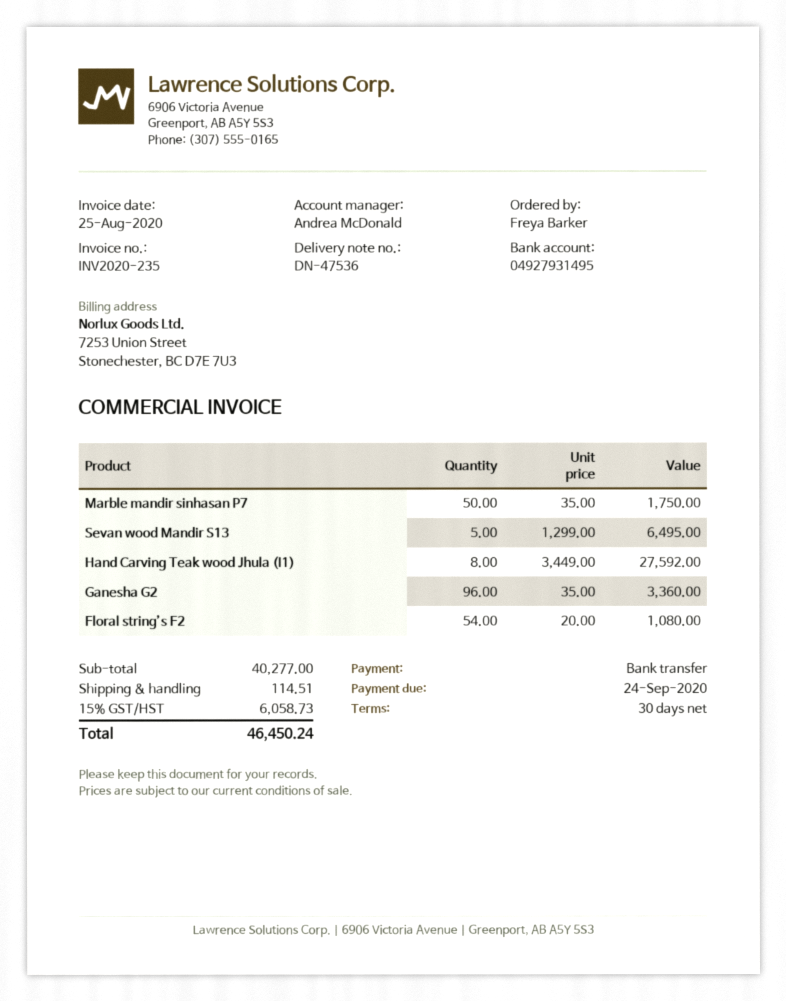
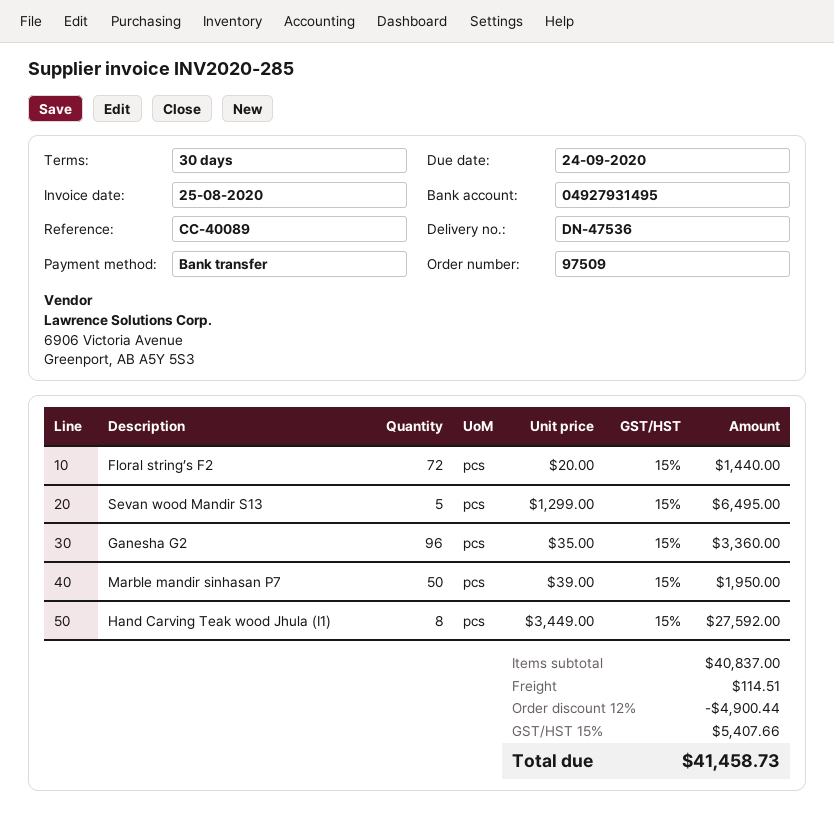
invoice number: INV2020-235 -> INV2020-285
Marble mandir sinhasan P7: 50 x 35.00 = 1750.00 -> 50 x 39.00 = 1950.00
Floral string’s F2: 54 x 20.00 = 1080.00 -> 72 x 20.00 = 1440.00
subtotal: 40277.00 -> 40837.00
discount: none -> 12% = 4900.44
tax: 15% = 6058.73 -> 15% = 5407.66
total: 46450.24 -> 41458.73

